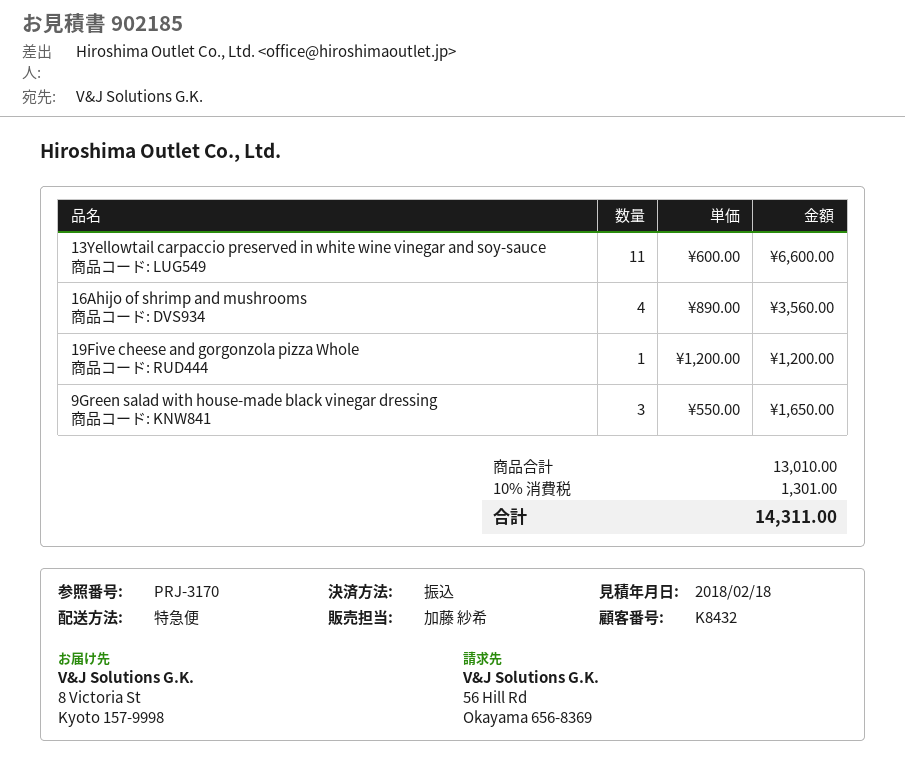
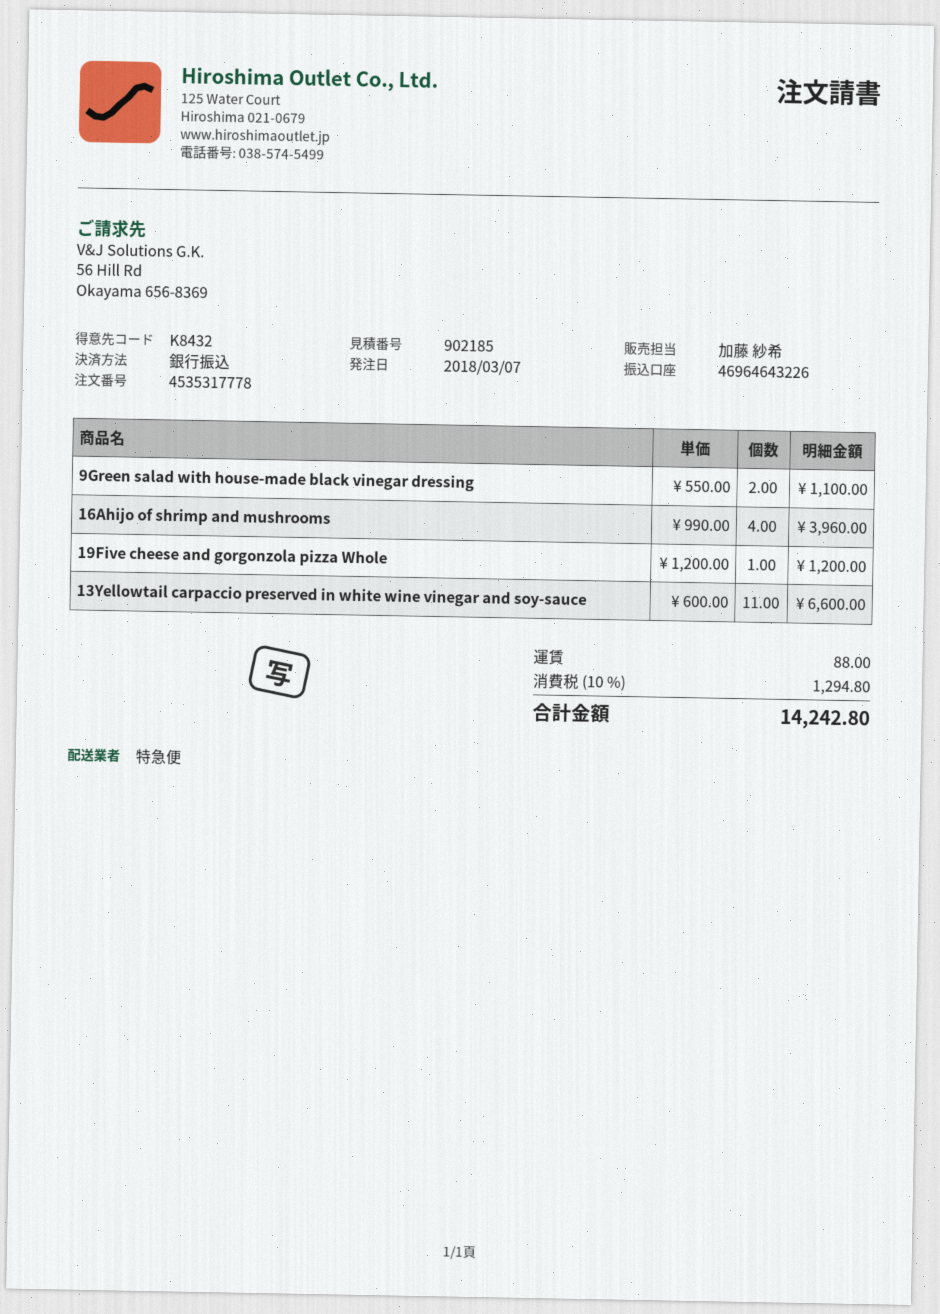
16Ahijo of shrimp and mushrooms: 4 x 890.00 = 3560.00 -> 4 x 990.00 = 3960.00
9Green salad with house-made black vinegar dressing: 3 x 550.00 = 1650.00 -> 2 x 550.00 = 1100.00
shipping: none -> 88.00
tax: 10% = 1301.00 -> 10% = 1294.80
total: 14311.00 -> 14242.80

